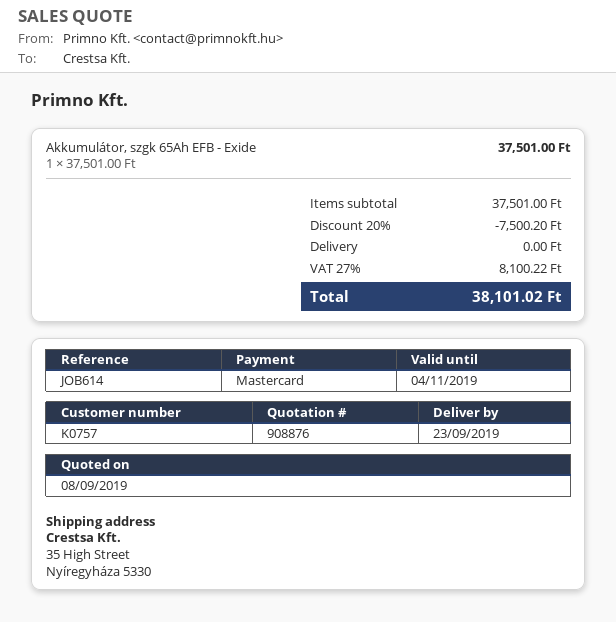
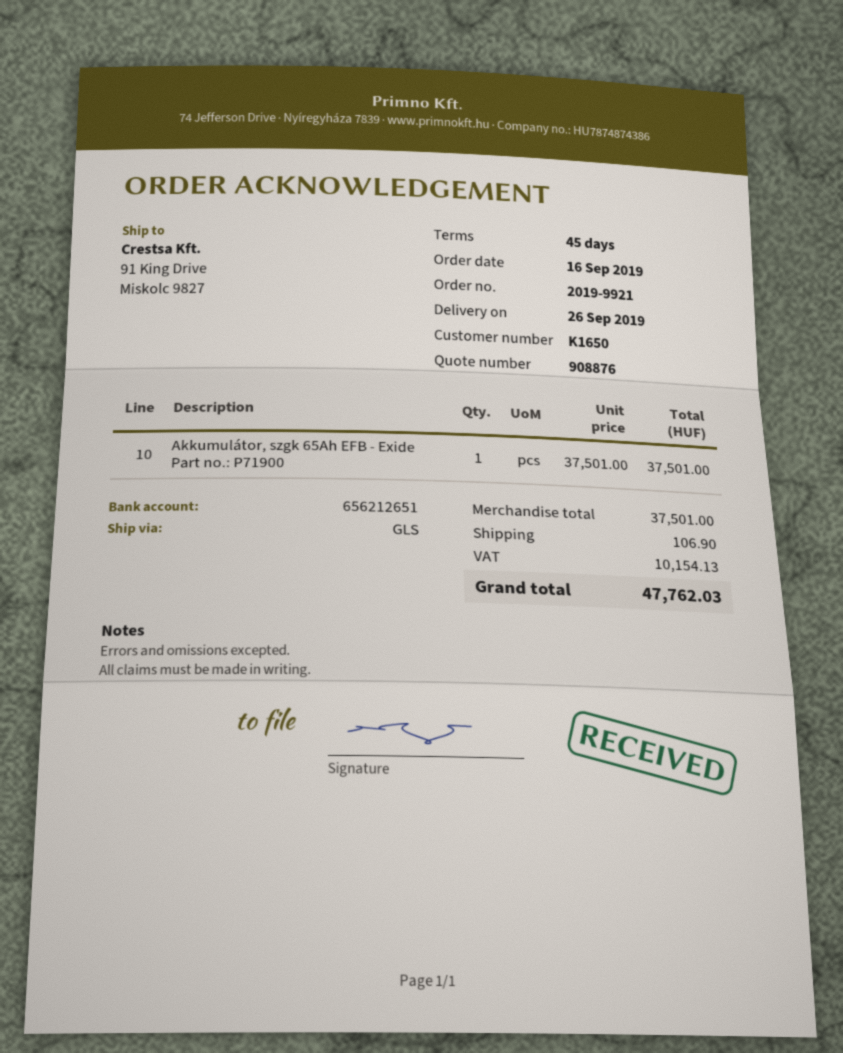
delivery date: 2019-09-23 -> 2019-09-26
customer number: K0757 -> K1650
ship to: 35 High Street, Nyíregyháza 5330 -> 91 King Drive, Miskolc 9827
discount: 20% = 7500.20 -> none
shipping: 0.00 -> 106.90
tax: 8100.22 -> 10154.13
total: 38101.02 -> 47762.03

